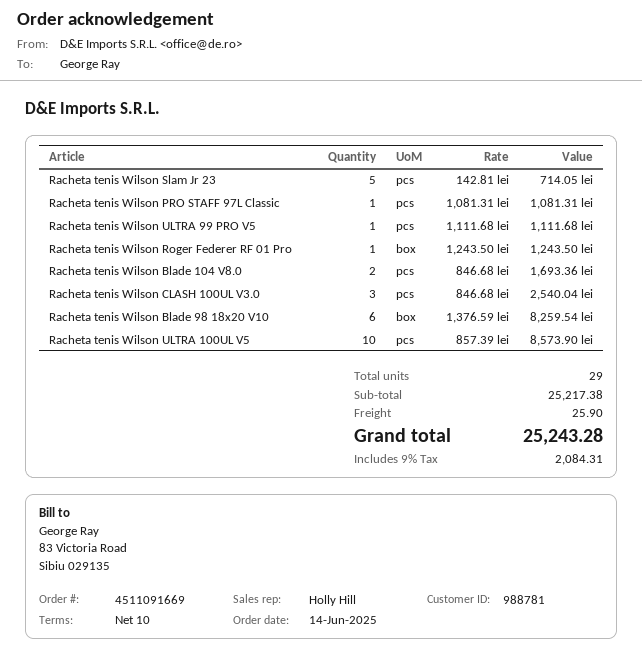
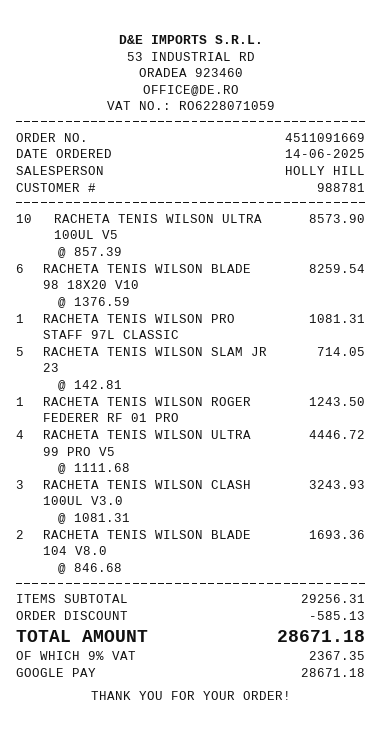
Racheta tenis Wilson ULTRA 99 PRO V5: 1 x 1111.68 = 1111.68 -> 4 x 1111.68 = 4446.72
Racheta tenis Wilson CLASH 100UL V3.0: 3 x 846.68 = 2540.04 -> 3 x 1081.31 = 3243.93
subtotal: 25217.38 -> 29256.31
discount: none -> 585.13
shipping: 25.90 -> none
tax: 9% = 2084.31 -> 9% = 2367.35
total: 25243.28 -> 28671.18

